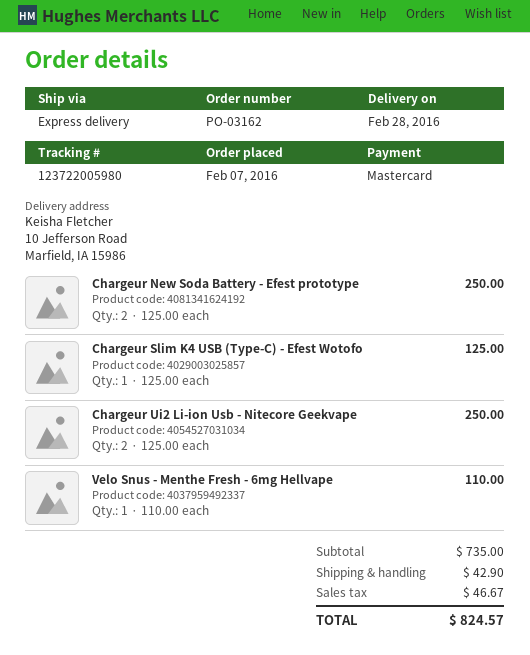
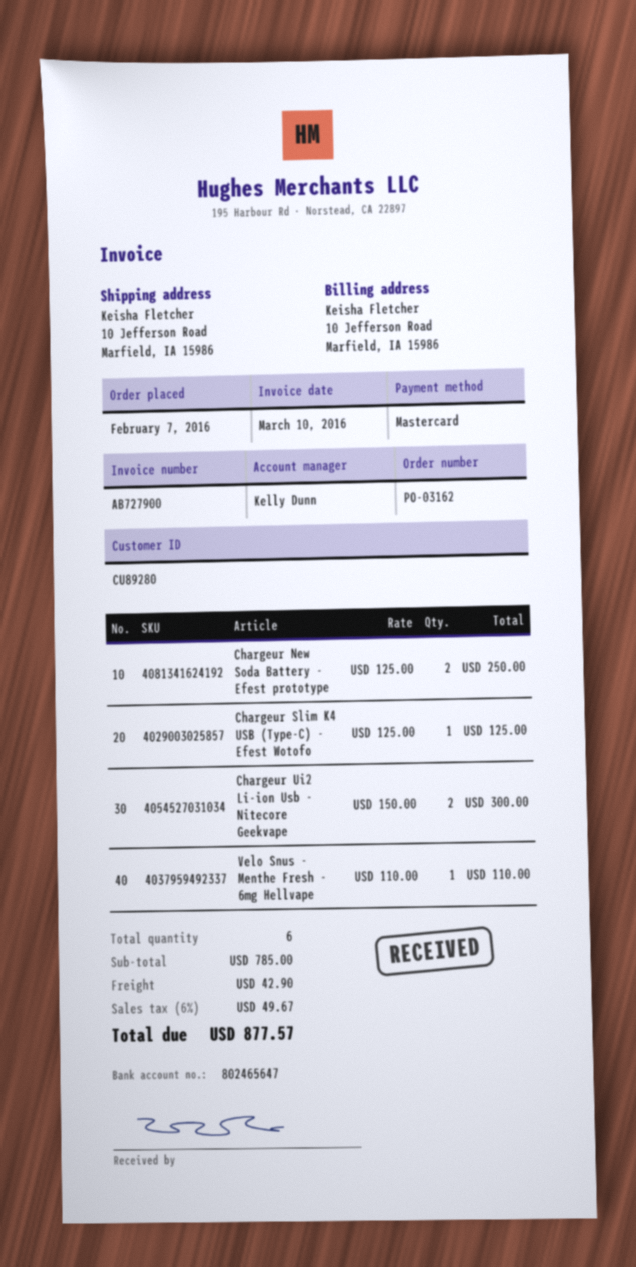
Chargeur Ui2 Li-ion Usb - Nitecore Geekvape: 2 x 125.00 = 250.00 -> 2 x 150.00 = 300.00
subtotal: 735.00 -> 785.00
tax: 46.67 -> 49.67
total: 824.57 -> 877.57

